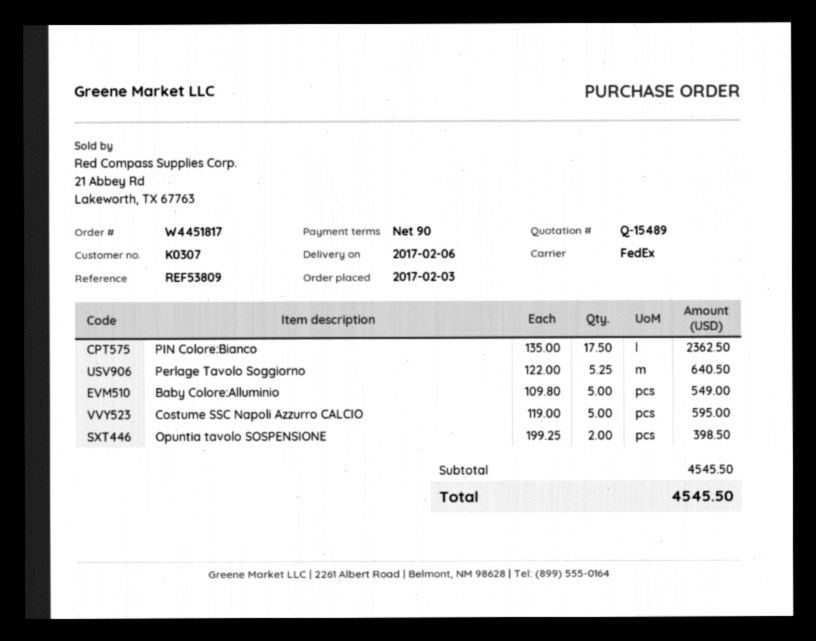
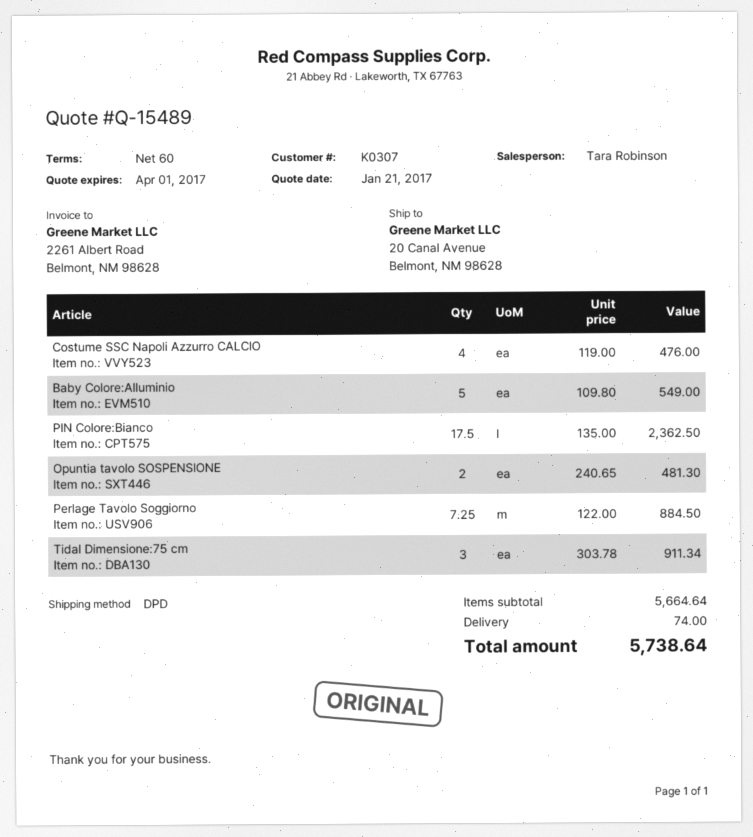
payment terms: 90 days -> 60 days
shipping method: FedEx -> DPD
Perlage Tavolo Soggiorno: 5.25 x 122.00 = 640.50 -> 7.25 x 122.00 = 884.50
Costume SSC Napoli Azzurro CALCIO: 5 x 119.00 = 595.00 -> 4 x 119.00 = 476.00
Opuntia tavolo SOSPENSIONE: 2 x 199.25 = 398.50 -> 2 x 240.65 = 481.30
Tidal Dimensione:75 cm: none -> 3 x 303.78 = 911.34
subtotal: 4545.50 -> 5664.64
shipping: none -> 74.00
total: 4545.50 -> 5738.64

